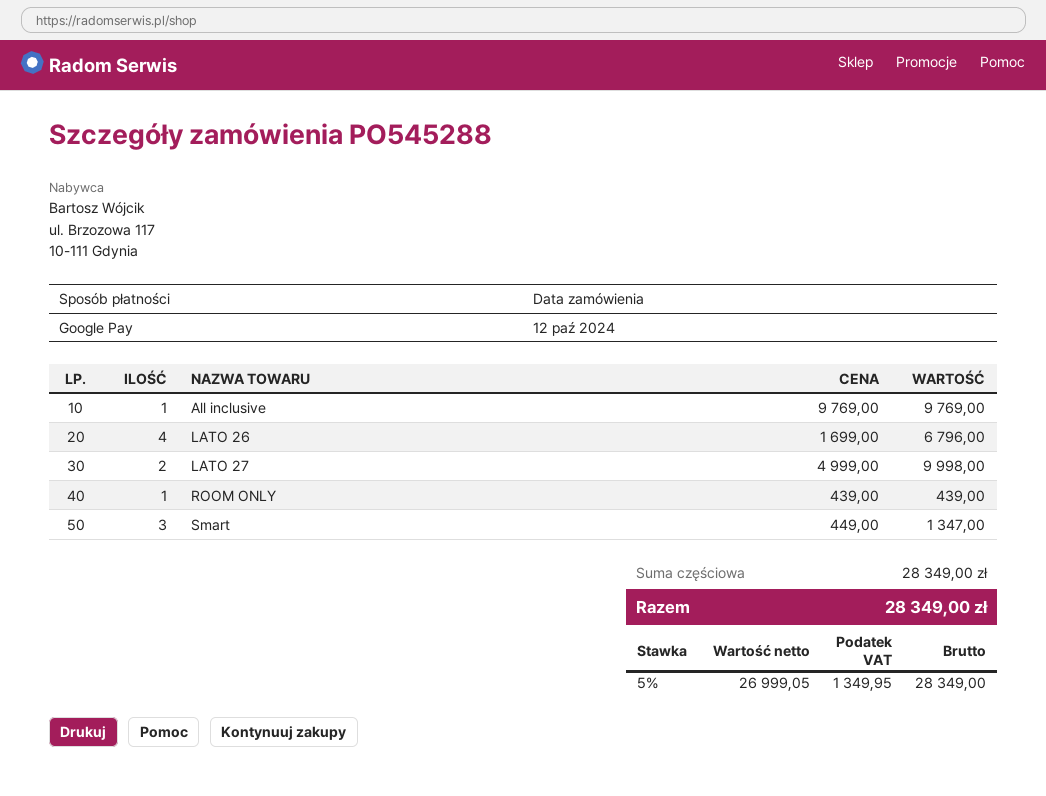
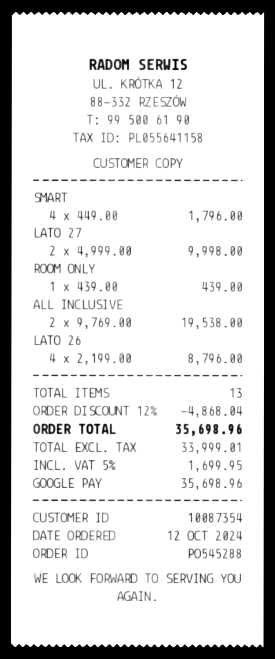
All inclusive: 1 x 9769.00 = 9769.00 -> 2 x 9769.00 = 19538.00
LATO 26: 4 x 1699.00 = 6796.00 -> 4 x 2199.00 = 8796.00
Smart: 3 x 449.00 = 1347.00 -> 4 x 449.00 = 1796.00
discount: none -> 12% = 4868.04
net: 26999.05 -> 33999.01
tax: 5% = 1349.95 -> 5% = 1699.95
total: 28349.00 -> 35698.96

